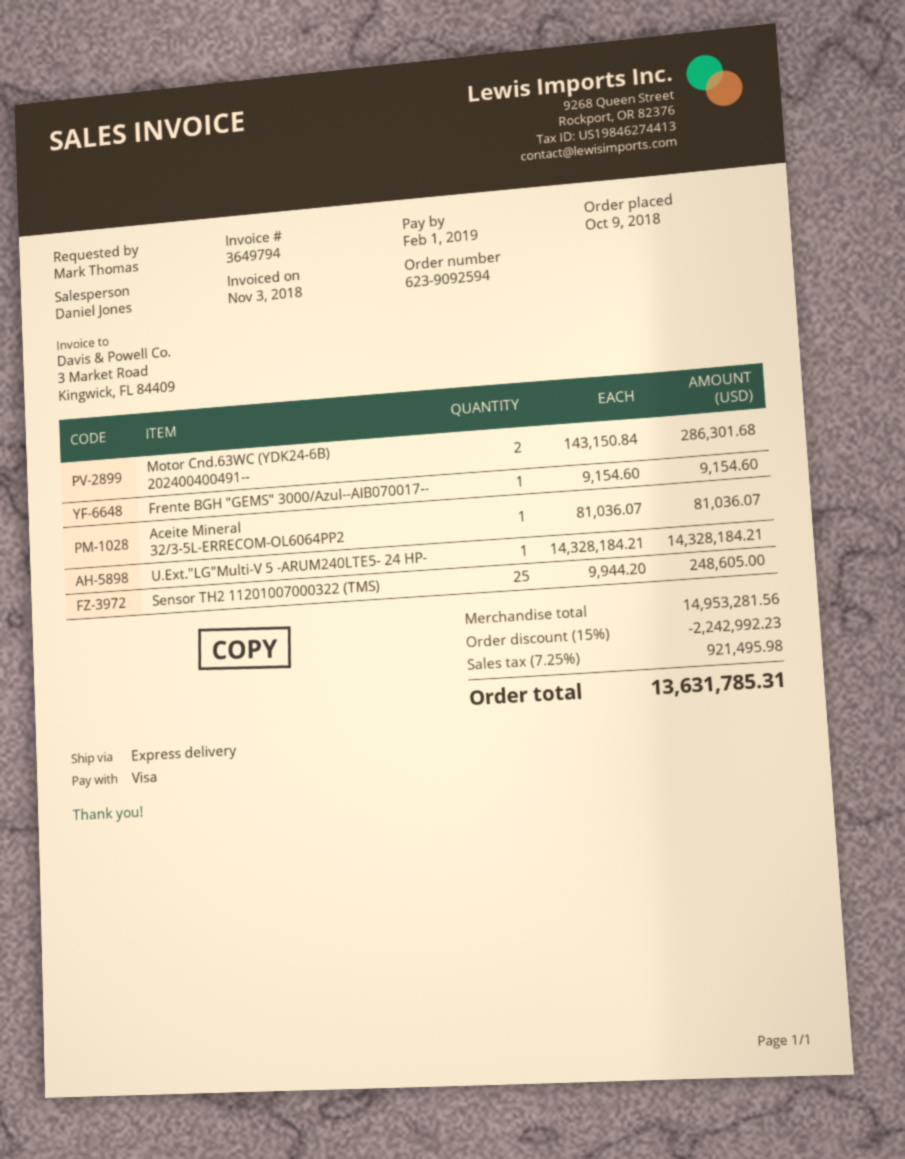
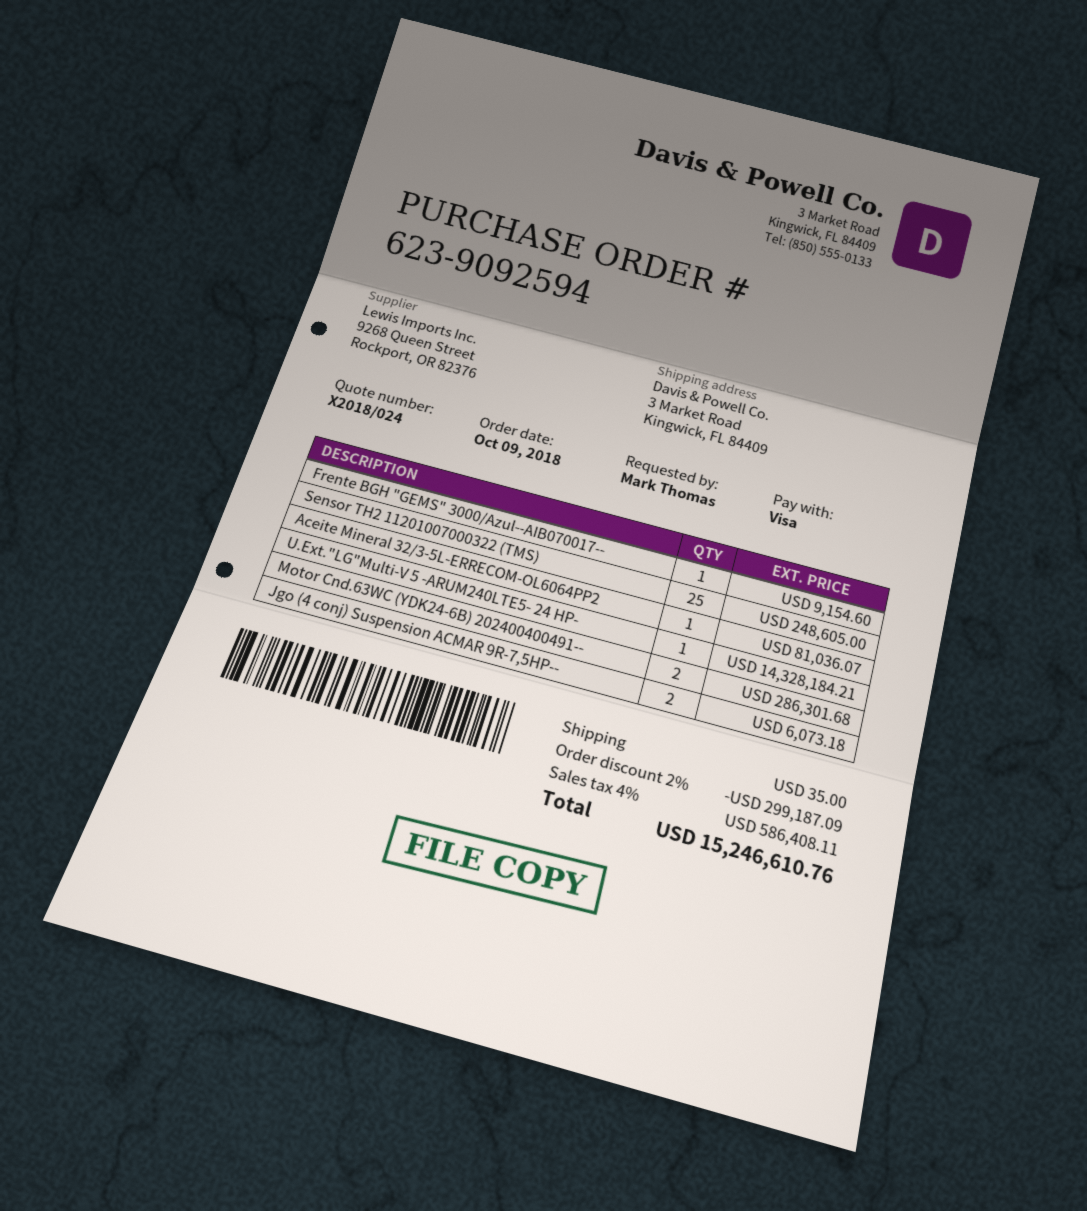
Jgo (4 conj) Suspension ACMAR 9R-7,5HP--: none -> 2 for 6073.18
discount: 15% = 2242992.23 -> 2% = 299187.09
shipping: none -> 35.00
tax: 7.25% = 921495.98 -> 4% = 586408.11
total: 13631785.31 -> 15246610.76

